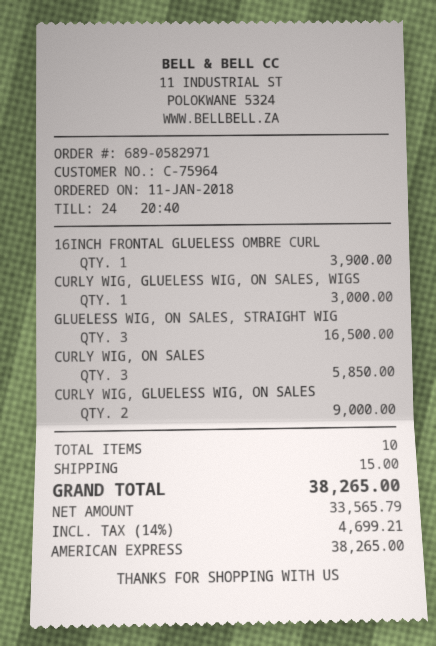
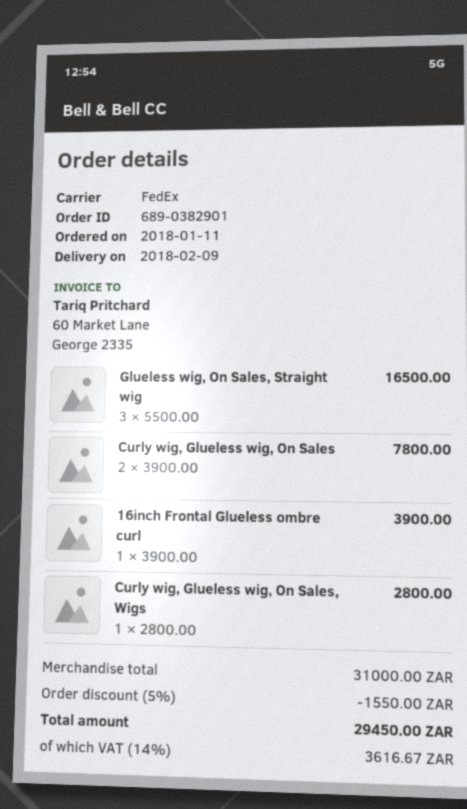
order number: 689-0582971 -> 689-0382901
CURLY WIG, GLUELESS WIG, ON SALES, WIGS: 1 for 3000.00 -> 1 for 2800.00
CURLY WIG, ON SALES: 3 for 5850.00 -> none
CURLY WIG, GLUELESS WIG, ON SALES: 2 for 9000.00 -> 2 for 7800.00
discount: none -> 5% = 1550.00
shipping: 15.00 -> none
tax: 14% = 4699.21 -> 14% = 3616.67
total: 38265.00 -> 29450.00

